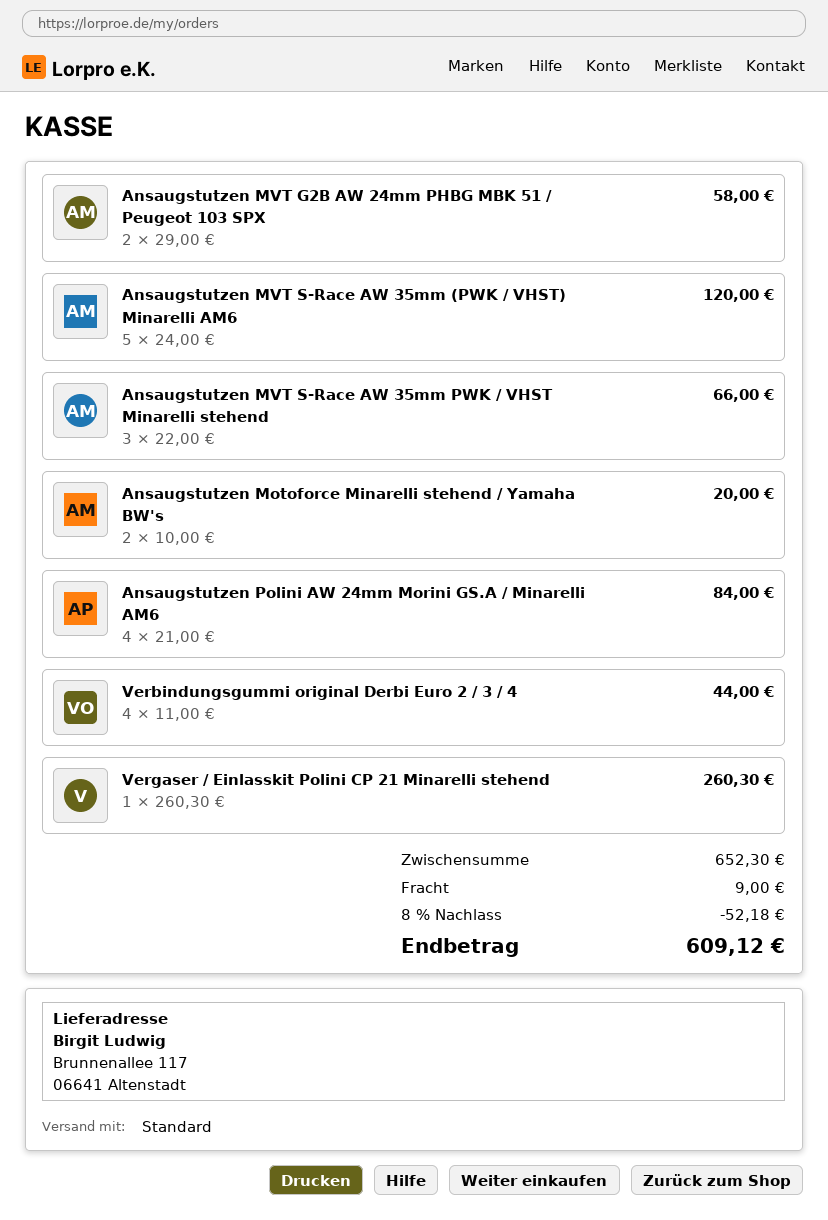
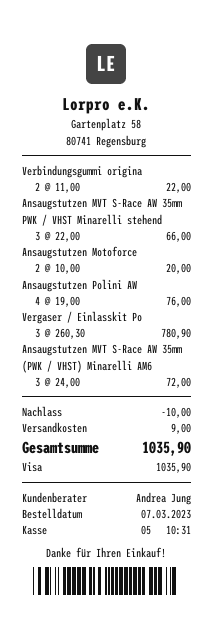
Ansaugstutzen MVT G2B AW 24mm PHBG MBK 51 / Peugeot 103 SPX: 2 x 29.00 = 58.00 -> none
Ansaugstutzen MVT S-Race AW 35mm (PWK / VHST) Minarelli AM6: 5 x 24.00 = 120.00 -> 3 x 24.00 = 72.00
Ansaugstutzen Polini AW 24mm Morini GS.A / Minarelli AM6: 4 x 21.00 = 84.00 -> 4 x 19.00 = 76.00
Verbindungsgummi original Derbi Euro 2 / 3 / 4: 4 x 11.00 = 44.00 -> 2 x 11.00 = 22.00
Vergaser / Einlasskit Polini CP 21 Minarelli stehend: 1 x 260.30 = 260.30 -> 3 x 260.30 = 780.90
discount: 52.18 -> 10.00
total: 609.12 -> 1035.90

